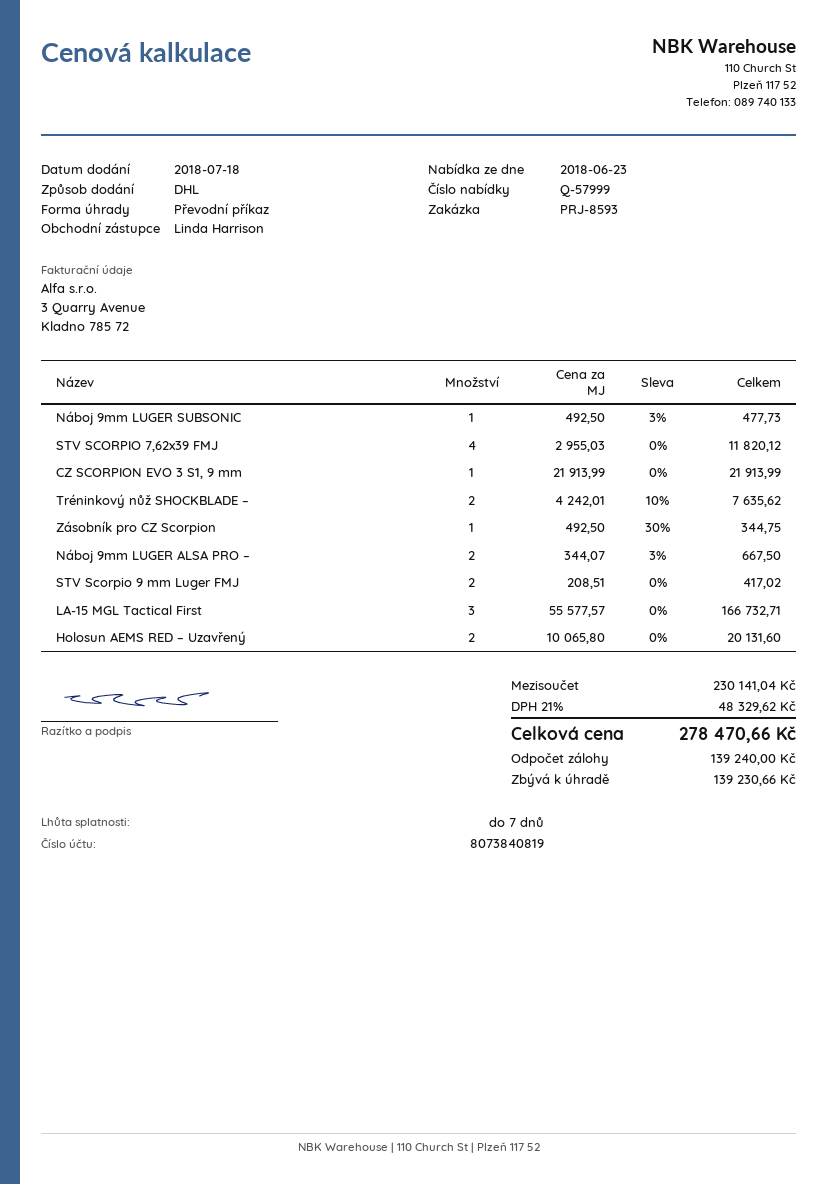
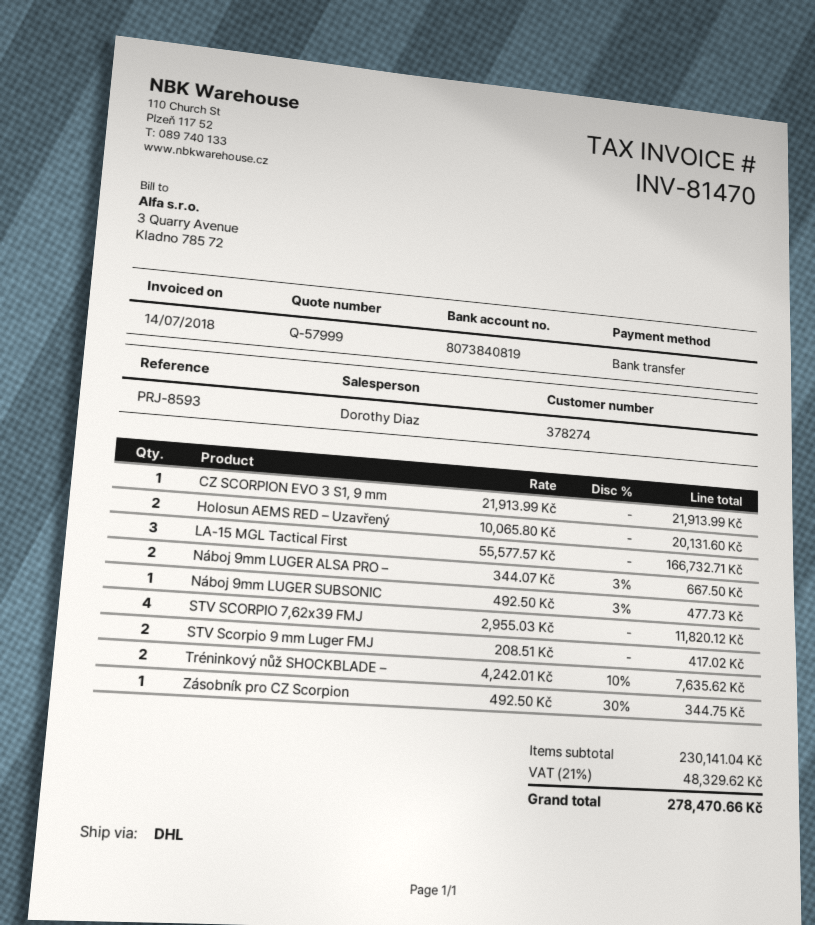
sales rep: Linda Harrison -> Dorothy Diaz

